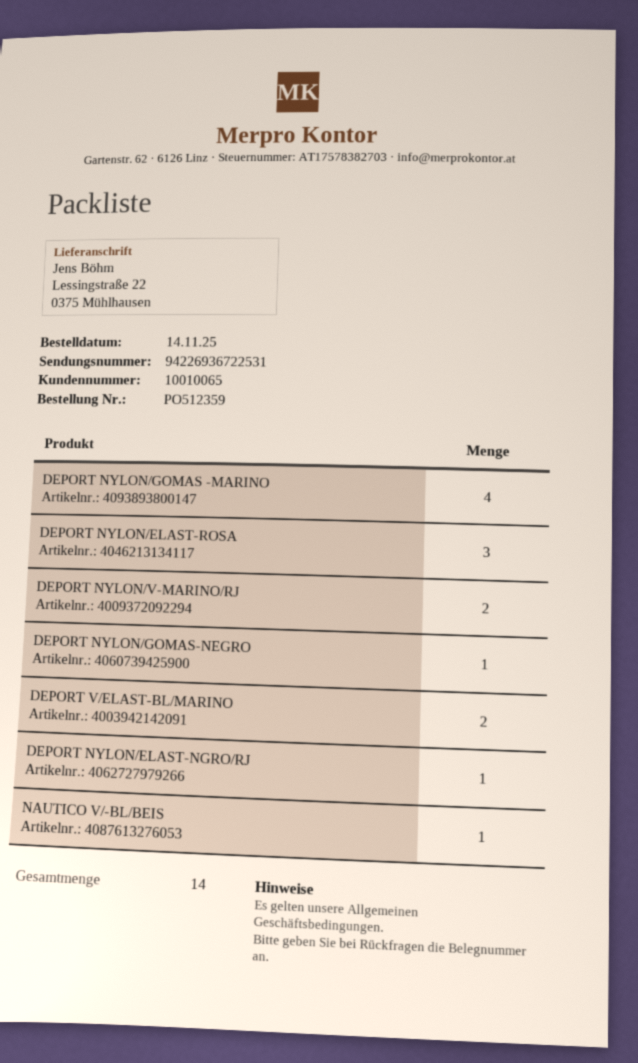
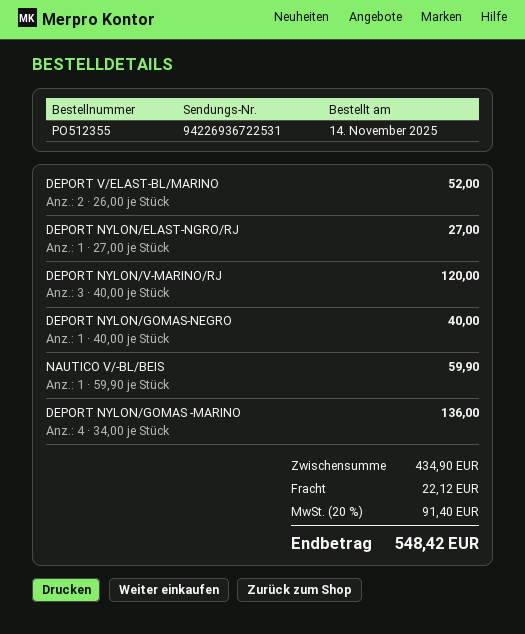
order number: PO512359 -> PO512355
DEPORT NYLON/ELAST-ROSA: 3 -> none
DEPORT NYLON/V-MARINO/RJ: 2 -> 3

